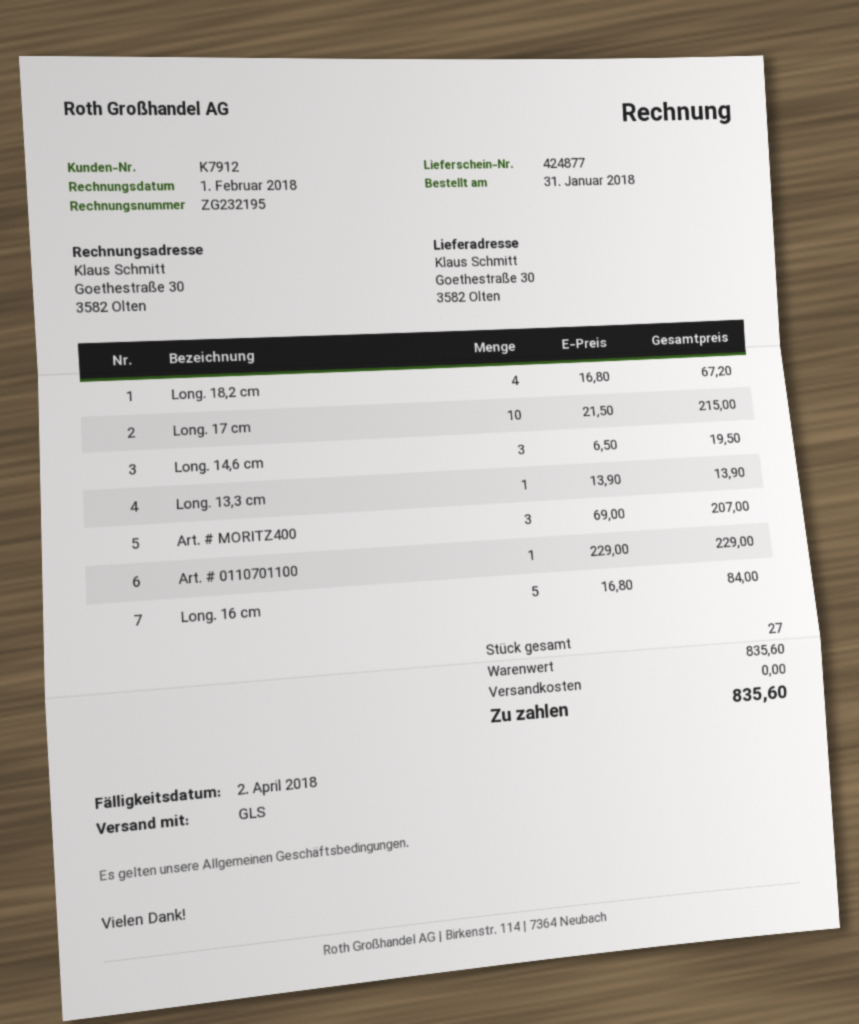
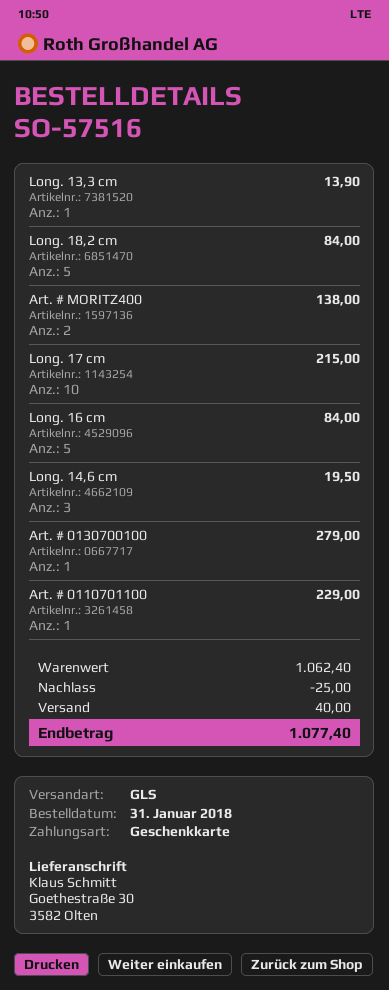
Long. 18,2 cm: 4 for 67.20 -> 5 for 84.00
Art. # MORITZ400: 3 for 207.00 -> 2 for 138.00
Art. # 0130700100: none -> 1 for 279.00
subtotal: 835.60 -> 1062.40
discount: none -> 25.00
shipping: 0.00 -> 40.00
total: 835.60 -> 1077.40

